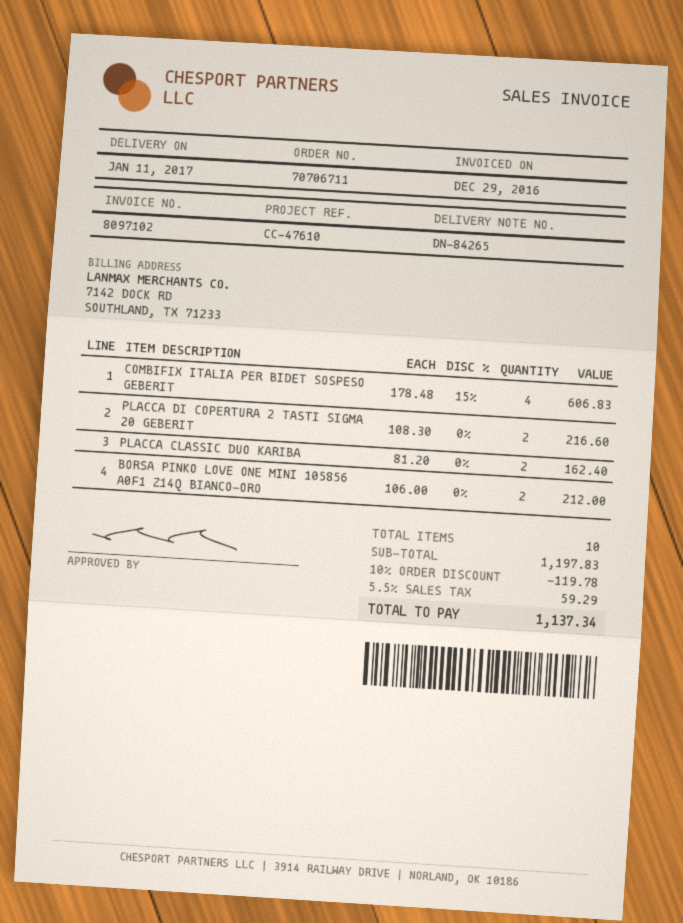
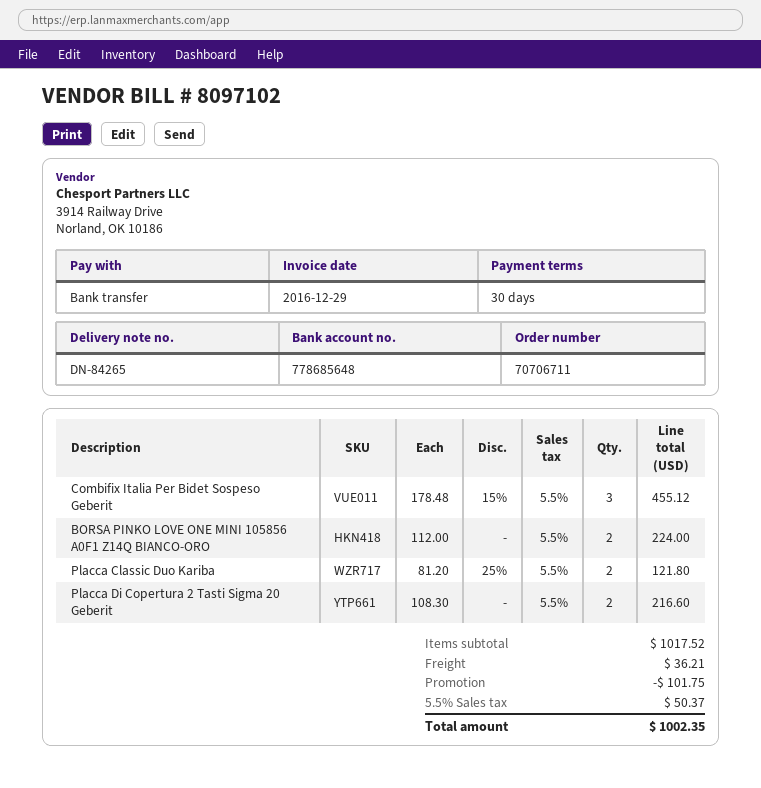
COMBIFIX ITALIA PER BIDET SOSPESO GEBERIT: 4 x 178.48 - 15% = 606.83 -> 3 x 178.48 - 15% = 455.12
PLACCA CLASSIC DUO KARIBA: 2 x 81.20 = 162.40 -> 2 x 81.20 - 25% = 121.80
BORSA PINKO LOVE ONE MINI 105856 A0F1 Z14Q BIANCO-ORO: 2 x 106.00 = 212.00 -> 2 x 112.00 = 224.00
subtotal: 1197.83 -> 1017.52
discount: 119.78 -> 101.75
shipping: none -> 36.21
tax: 5.5% = 59.29 -> 5.5% = 50.37
total: 1137.34 -> 1002.35

